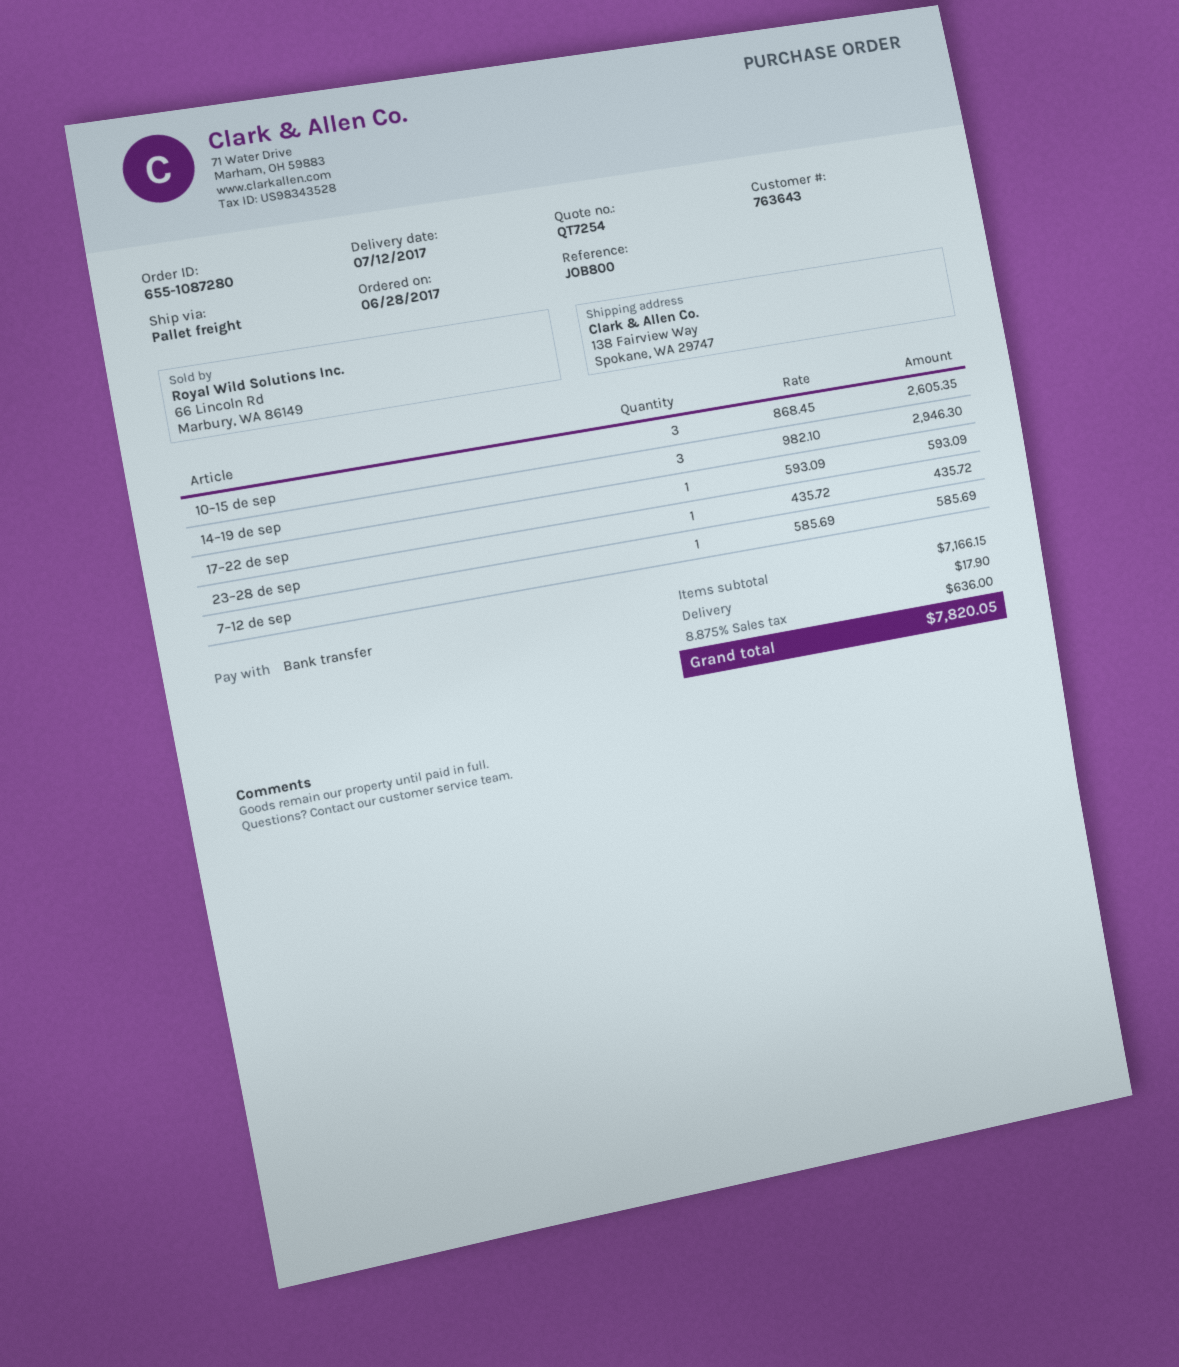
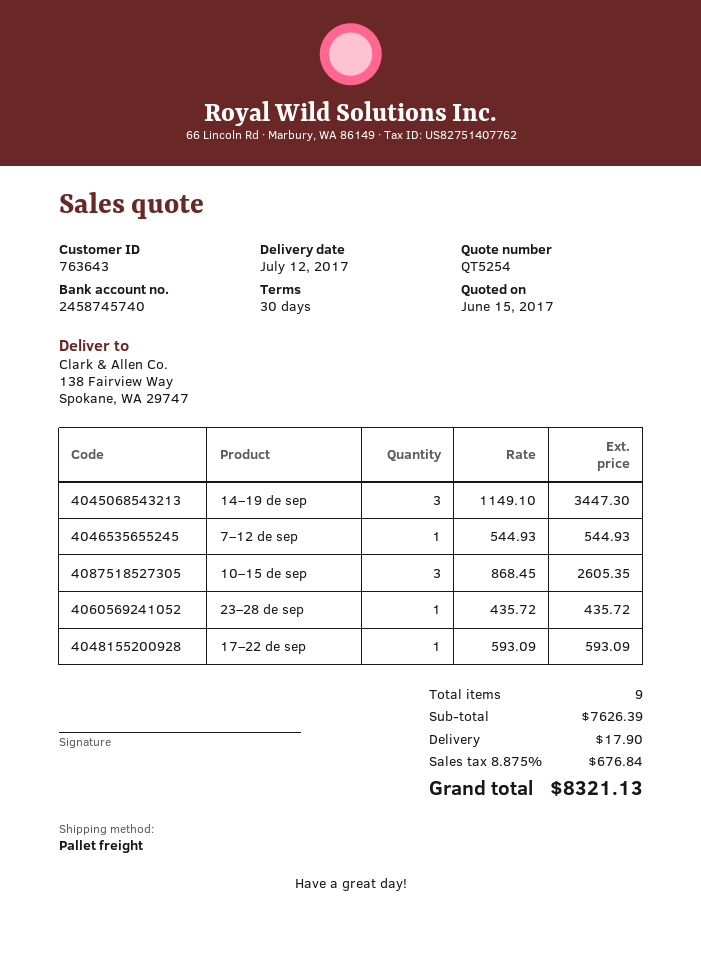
quote number: QT7254 -> QT5254
14–19 de sep: 3 x 982.10 = 2946.30 -> 3 x 1149.10 = 3447.30
7–12 de sep: 1 x 585.69 = 585.69 -> 1 x 544.93 = 544.93
subtotal: 7166.15 -> 7626.39
tax: 8.875% = 636.00 -> 8.875% = 676.84
total: 7820.05 -> 8321.13

